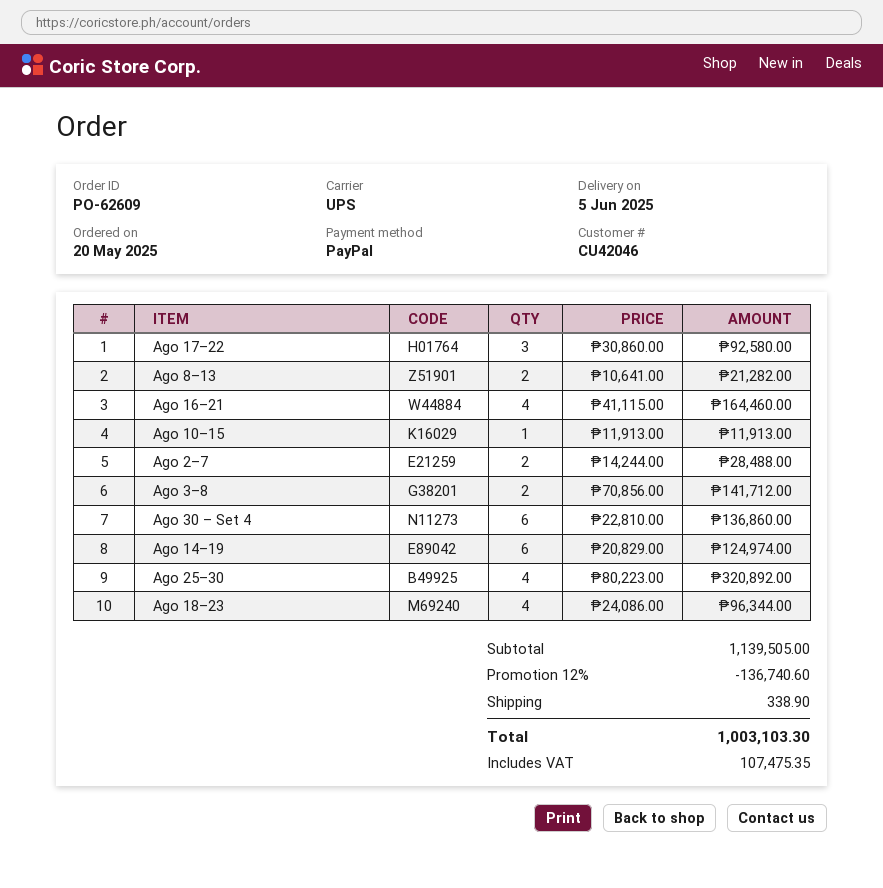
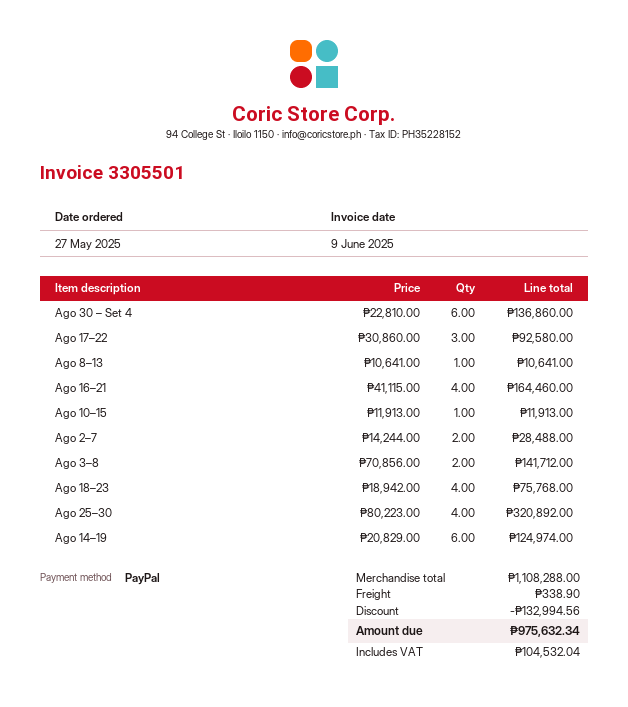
order date: 2025-05-20 -> 2025-05-27
Ago 8–13: 2 x 10641.00 = 21282.00 -> 1 x 10641.00 = 10641.00
Ago 18–23: 4 x 24086.00 = 96344.00 -> 4 x 18942.00 = 75768.00
subtotal: 1139505.00 -> 1108288.00
discount: 136740.60 -> 132994.56
tax: 107475.35 -> 104532.04
total: 1003103.30 -> 975632.34

